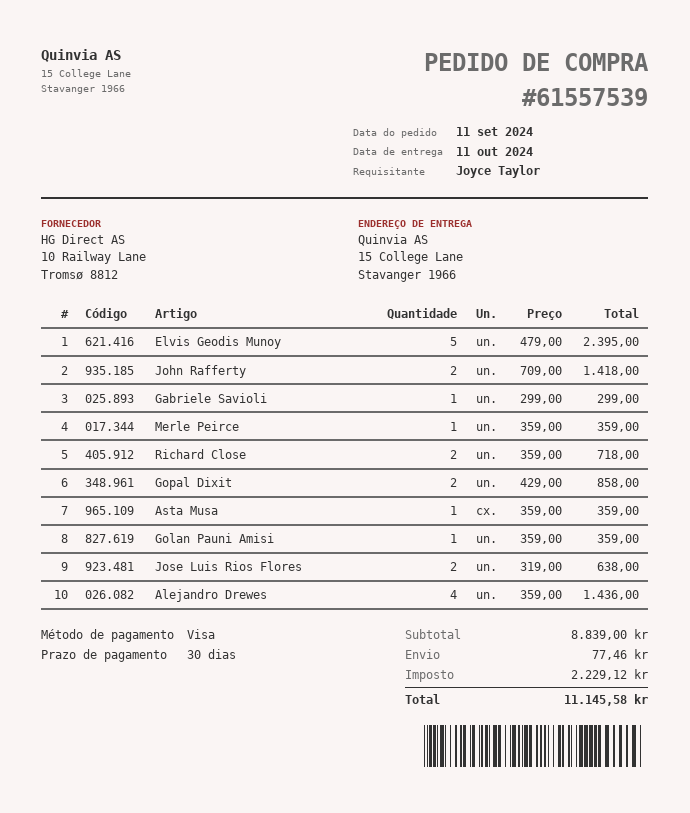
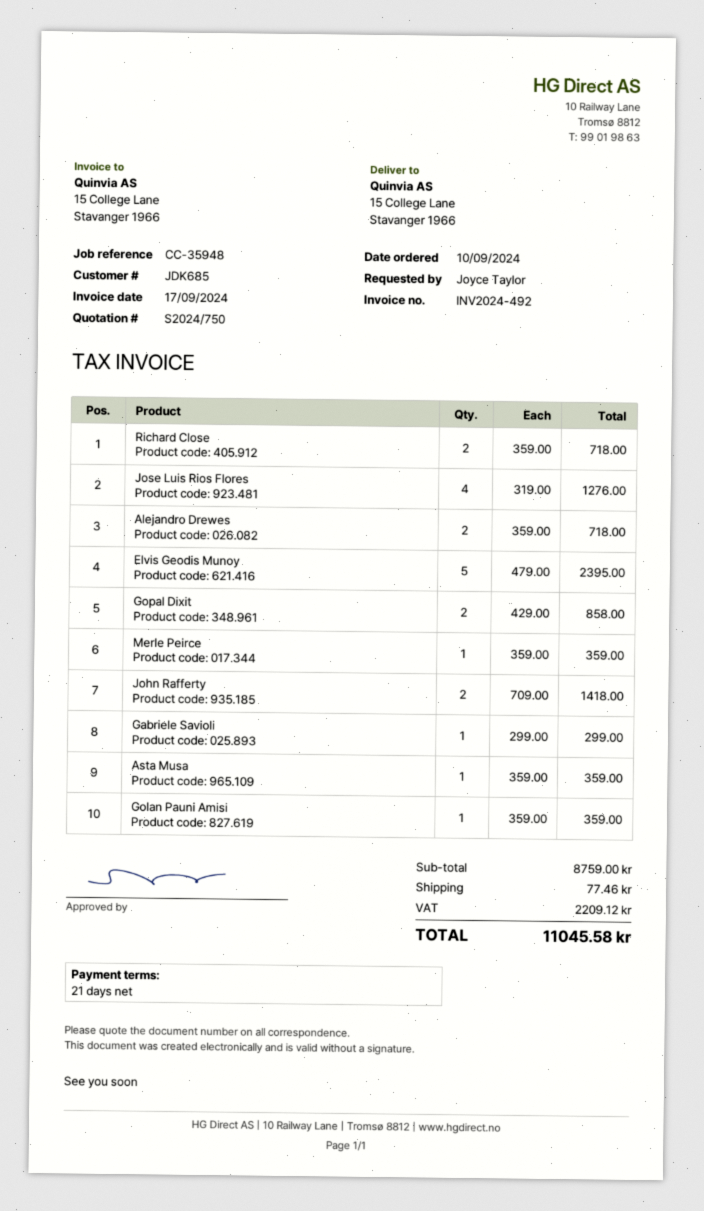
order date: 2024-09-11 -> 2024-09-10
payment terms: 30 days -> 21 days
Jose Luis Rios Flores: 2 x 319.00 = 638.00 -> 4 x 319.00 = 1276.00
Alejandro Drewes: 4 x 359.00 = 1436.00 -> 2 x 359.00 = 718.00
subtotal: 8839.00 -> 8759.00
tax: 2229.12 -> 2209.12
total: 11145.58 -> 11045.58

